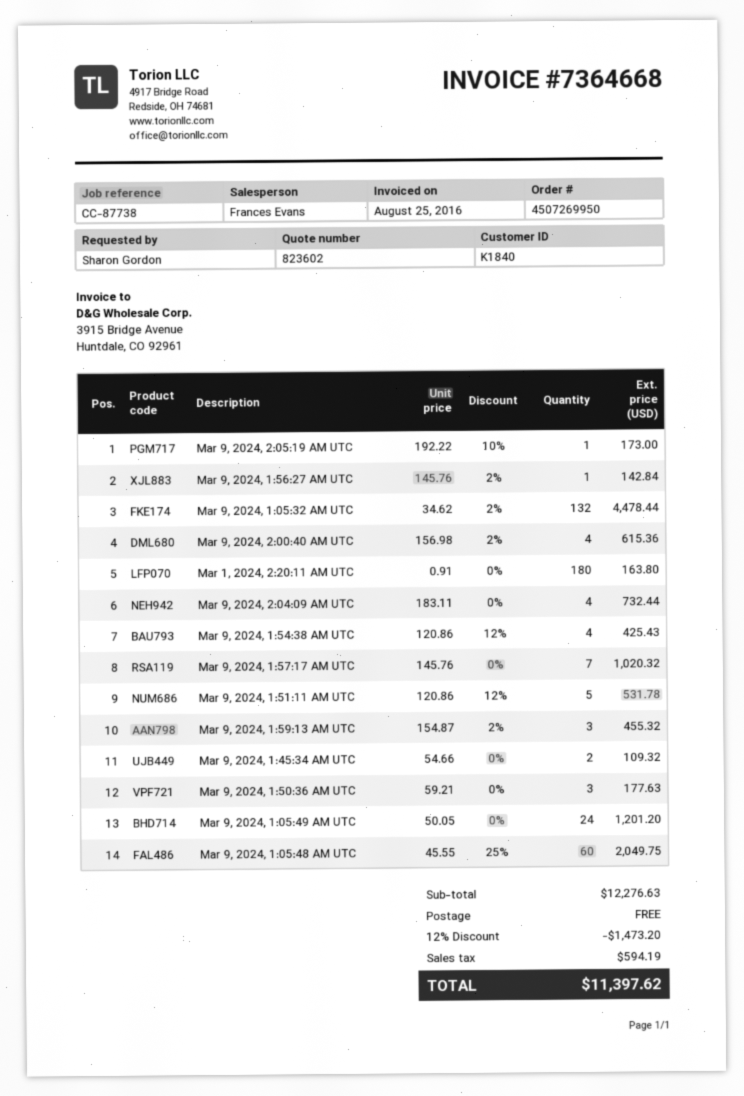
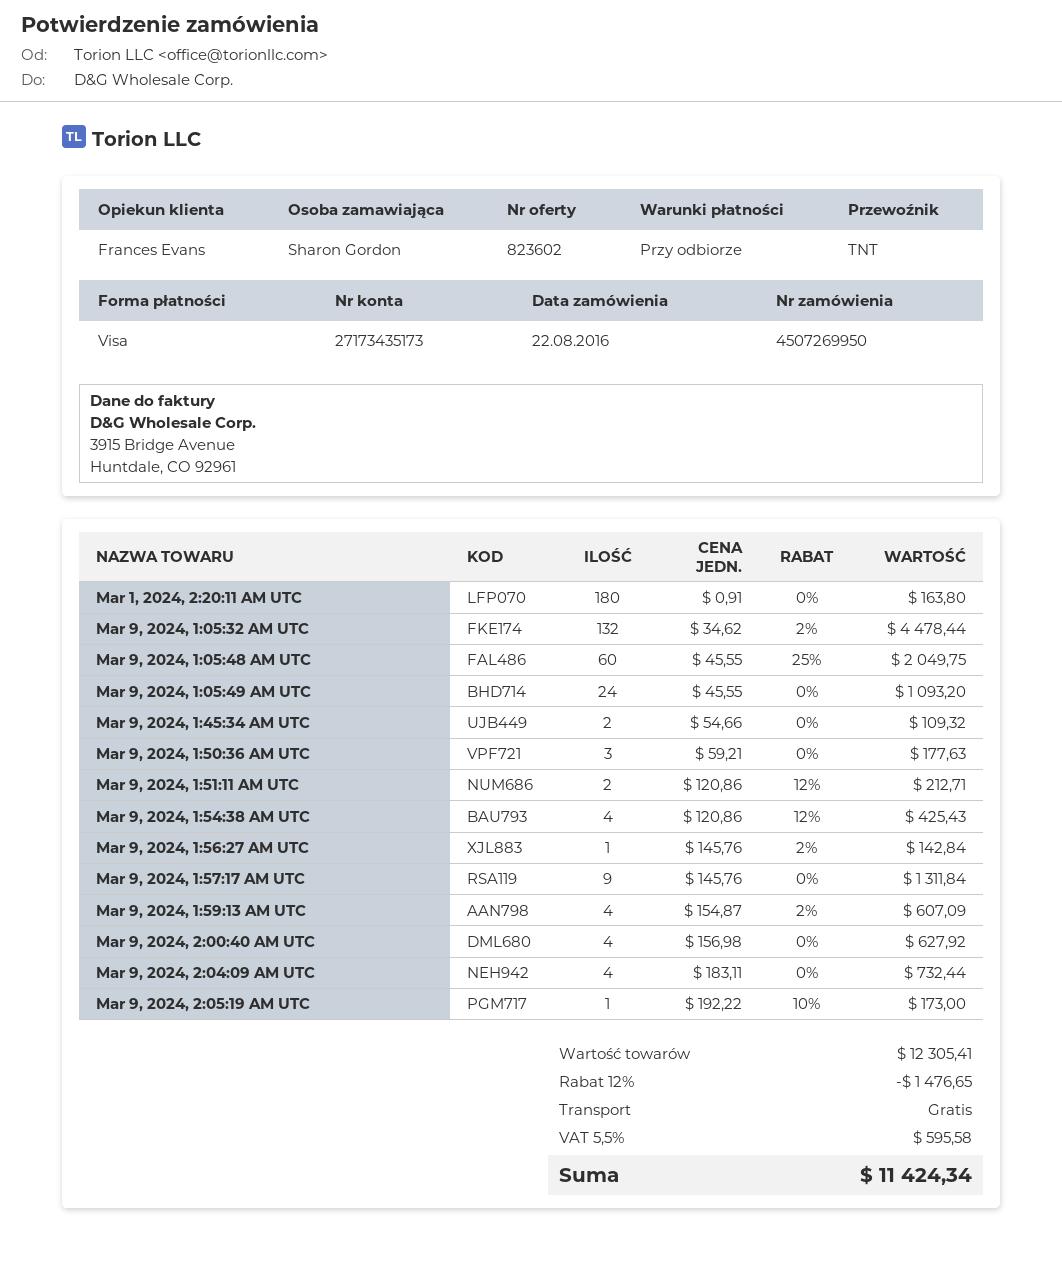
Mar 9, 2024, 2:00:40 AM UTC: 4 x 156.98 - 2% = 615.36 -> 4 x 156.98 = 627.92
Mar 9, 2024, 1:57:17 AM UTC: 7 x 145.76 = 1020.32 -> 9 x 145.76 = 1311.84
Mar 9, 2024, 1:51:11 AM UTC: 5 x 120.86 - 12% = 531.78 -> 2 x 120.86 - 12% = 212.71
Mar 9, 2024, 1:59:13 AM UTC: 3 x 154.87 - 2% = 455.32 -> 4 x 154.87 - 2% = 607.09
Mar 9, 2024, 1:05:49 AM UTC: 24 x 50.05 = 1201.20 -> 24 x 45.55 = 1093.20
subtotal: 12276.63 -> 12305.41
discount: 12% = 1473.20 -> 12% = 1476.65
tax: 594.19 -> 595.58
total: 11397.62 -> 11424.34

